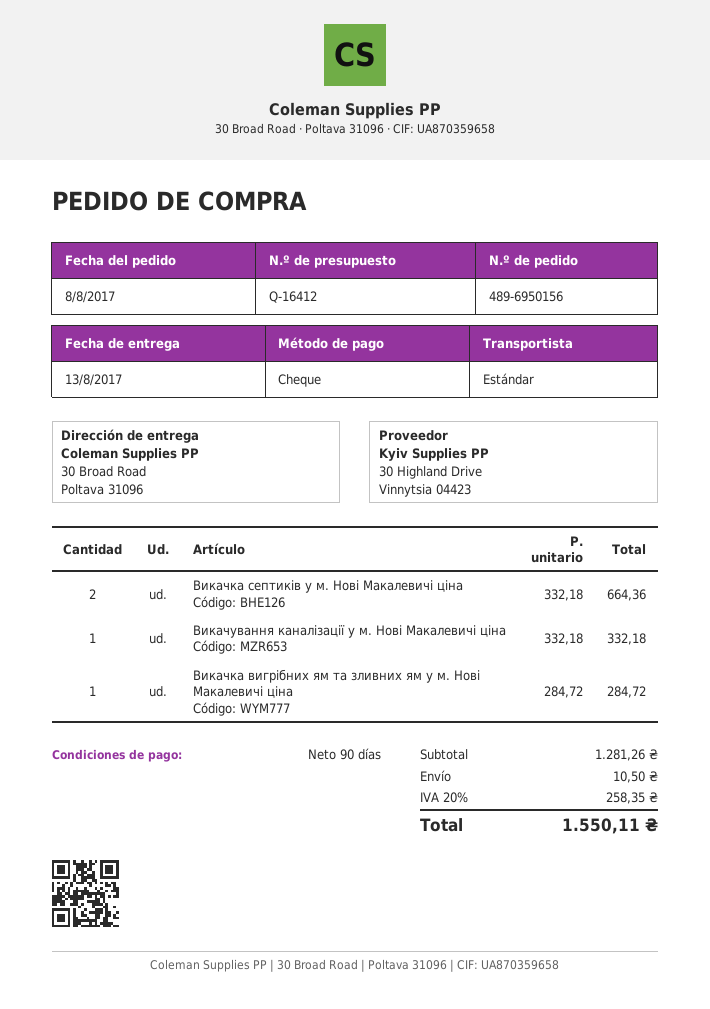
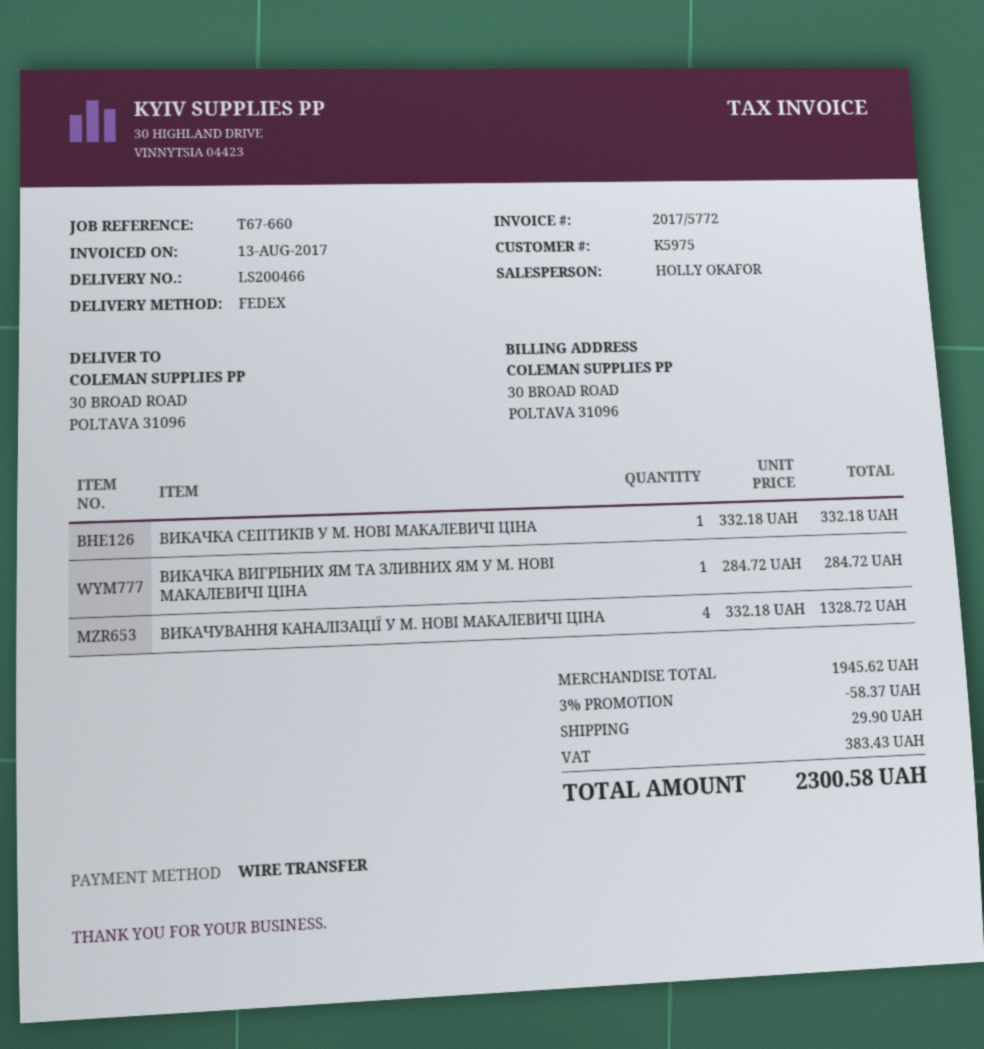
payment method: cheque -> bank transfer
shipping method: standard -> FedEx
Викачка септиків у м. Нові Макалевичі ціна: 2 x 332.18 = 664.36 -> 1 x 332.18 = 332.18
Викачування каналізації у м. Нові Макалевичі ціна: 1 x 332.18 = 332.18 -> 4 x 332.18 = 1328.72
subtotal: 1281.26 -> 1945.62
discount: none -> 3% = 58.37
shipping: 10.50 -> 29.90
tax: 258.35 -> 383.43
total: 1550.11 -> 2300.58

